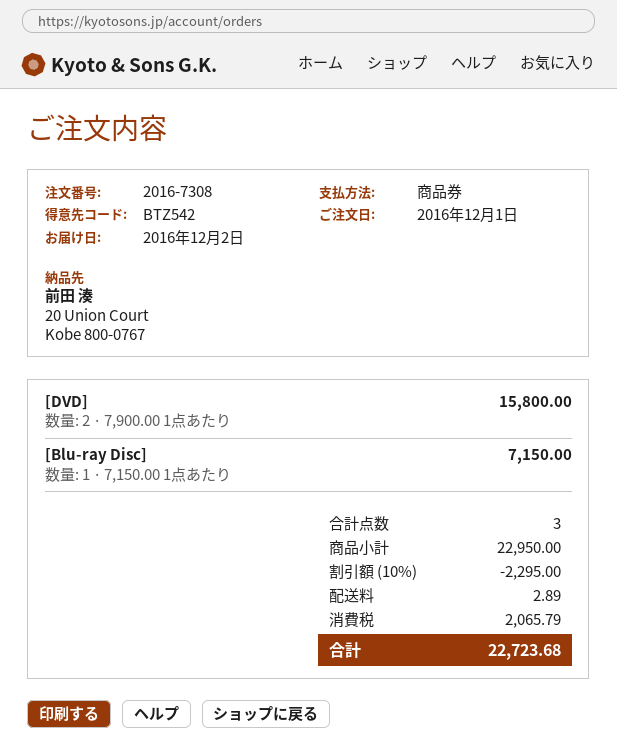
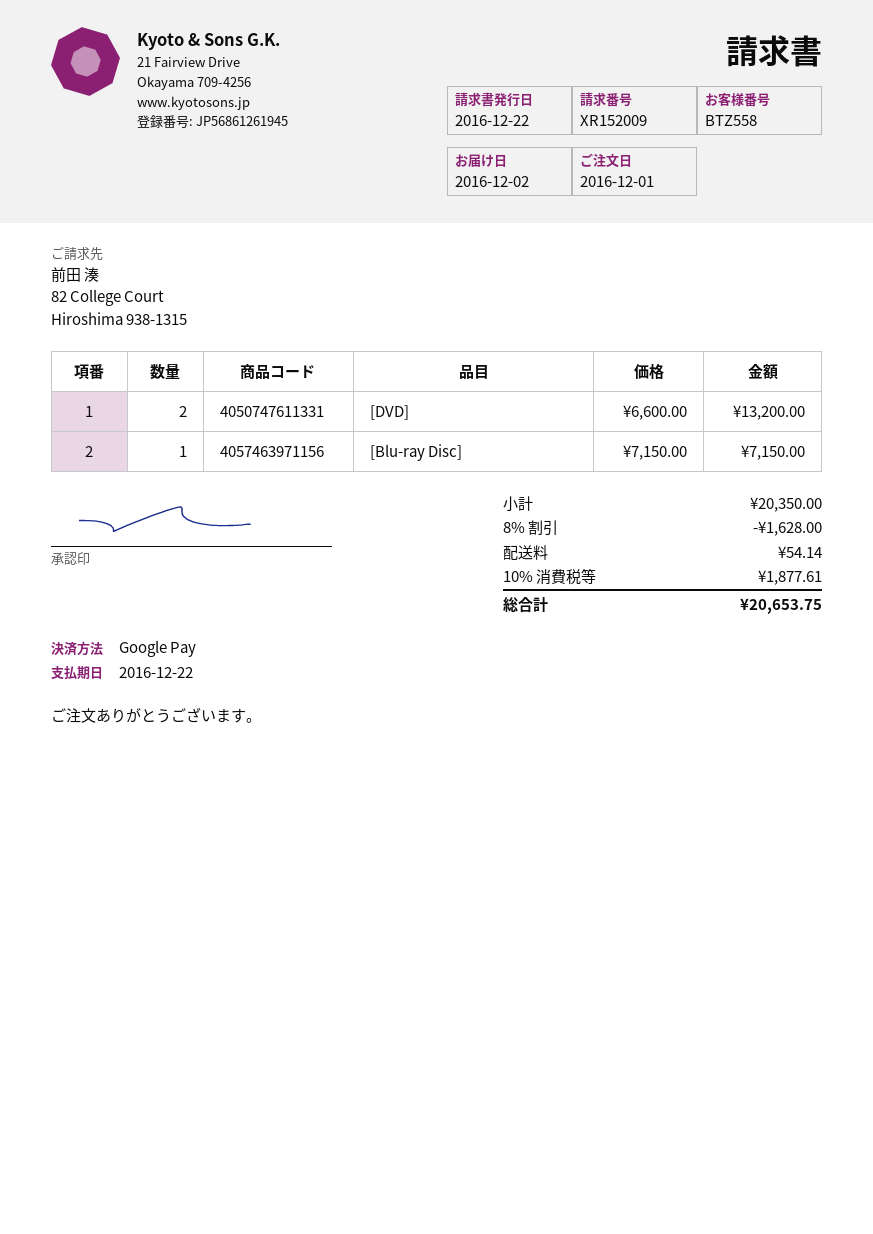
customer number: BTZ542 -> BTZ558
payment method: gift card -> Google Pay
[DVD]: 2 x 7900.00 = 15800.00 -> 2 x 6600.00 = 13200.00
subtotal: 22950.00 -> 20350.00
discount: 10% = 2295.00 -> 8% = 1628.00
shipping: 2.89 -> 54.14
tax: 2065.79 -> 1877.61
total: 22723.68 -> 20653.75

